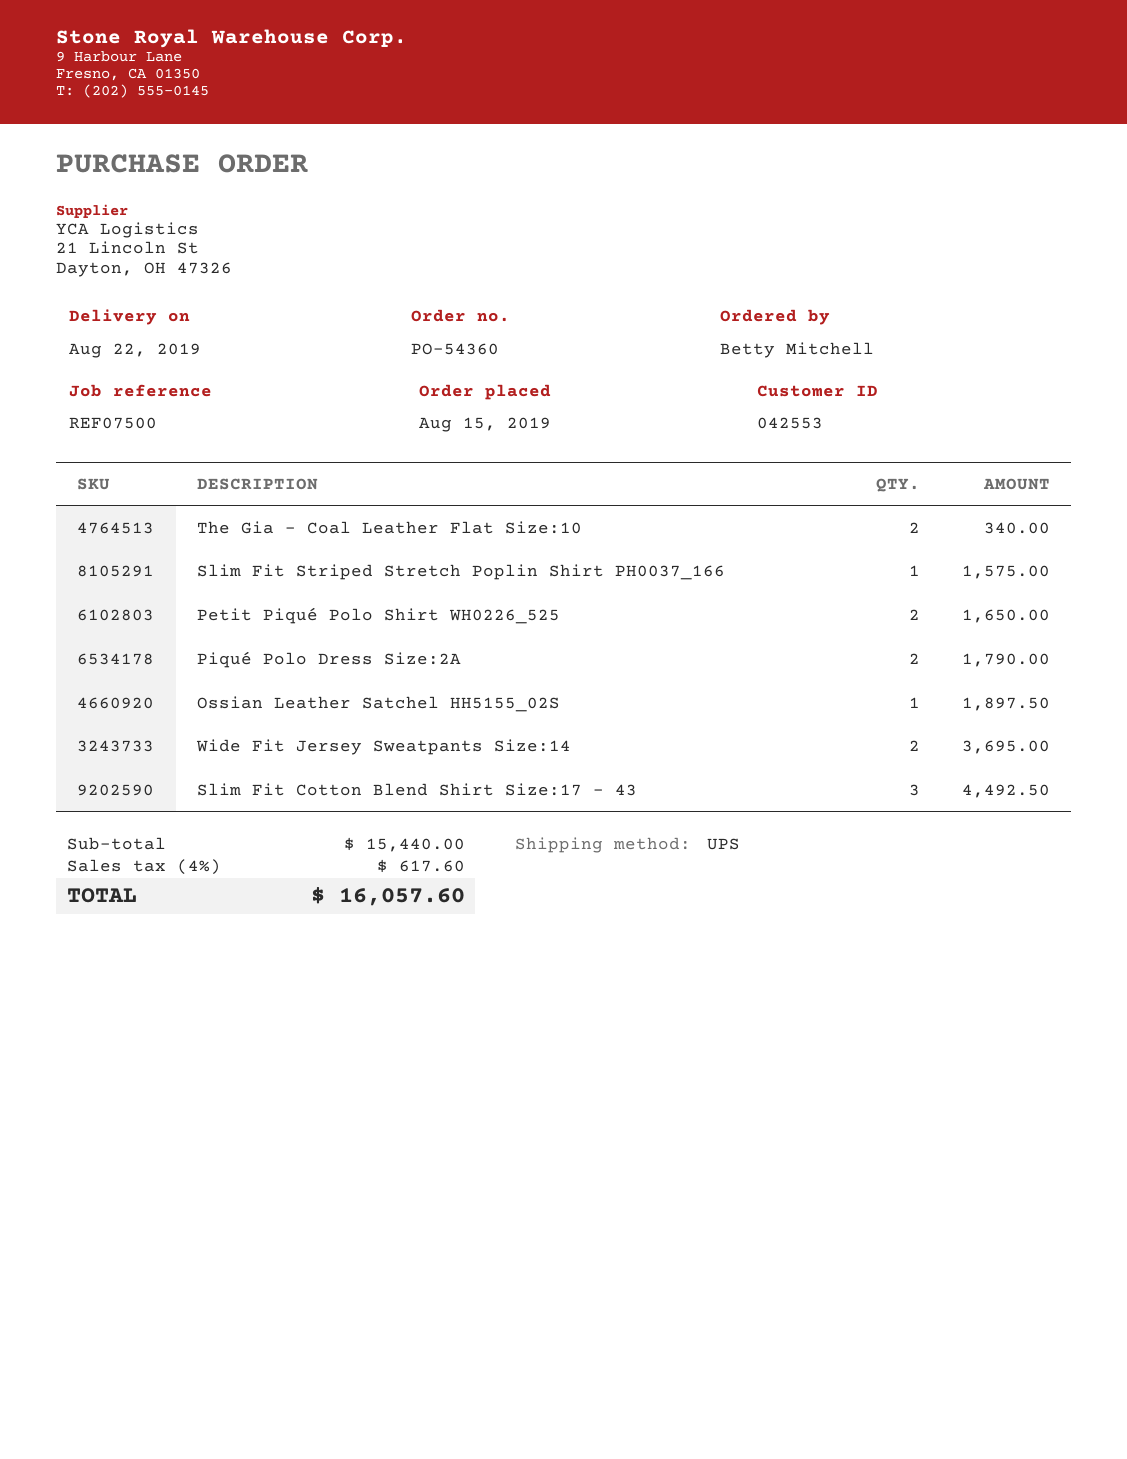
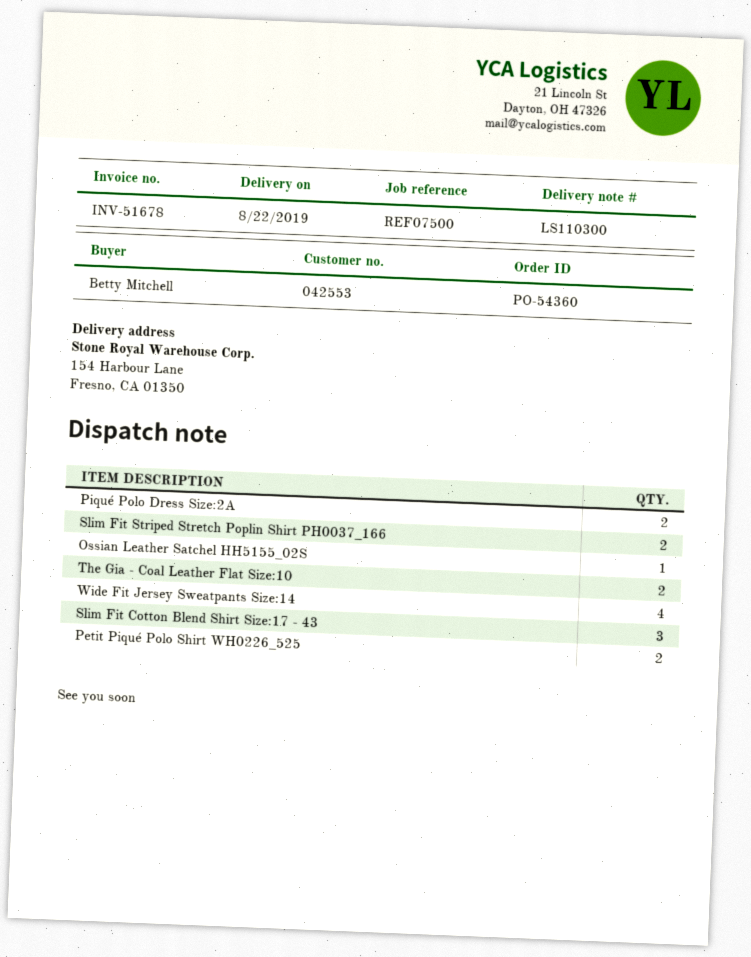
Slim Fit Striped Stretch Poplin Shirt PH0037_166: 1 -> 2
Wide Fit Jersey Sweatpants Size:14: 2 -> 4

